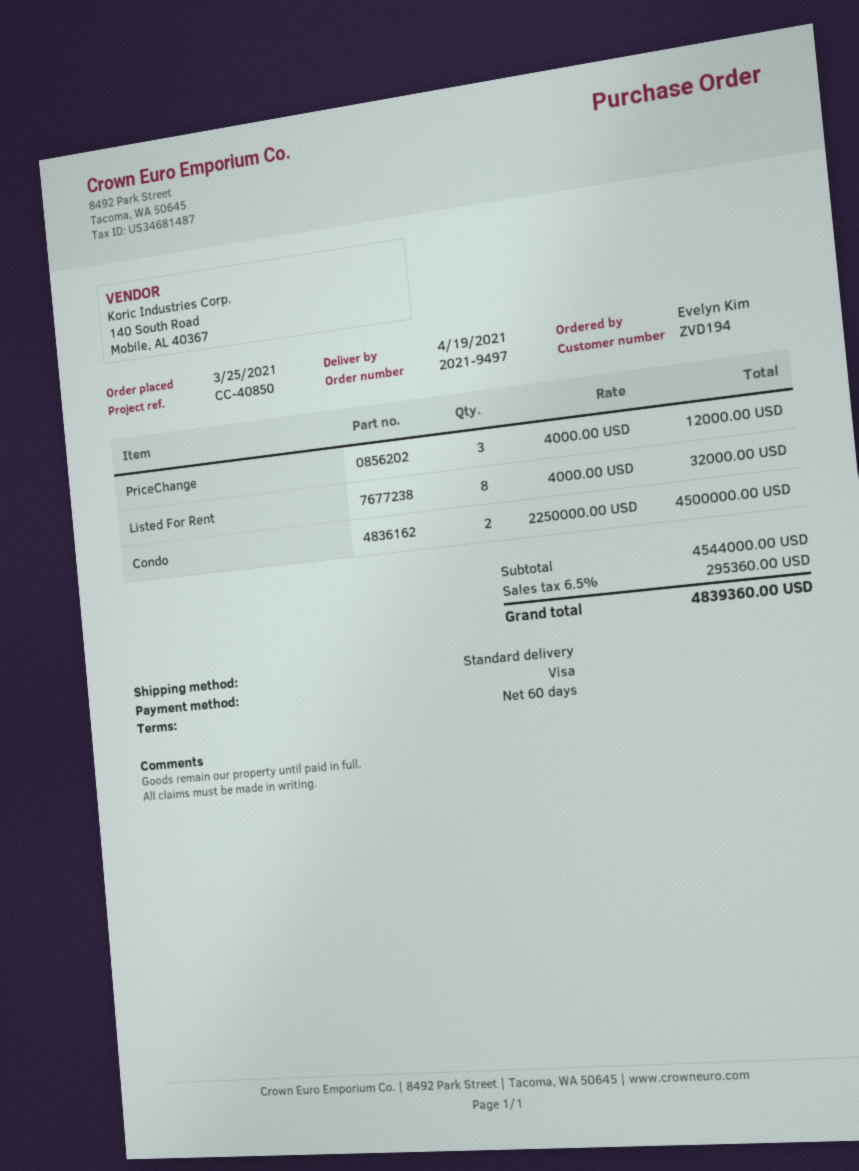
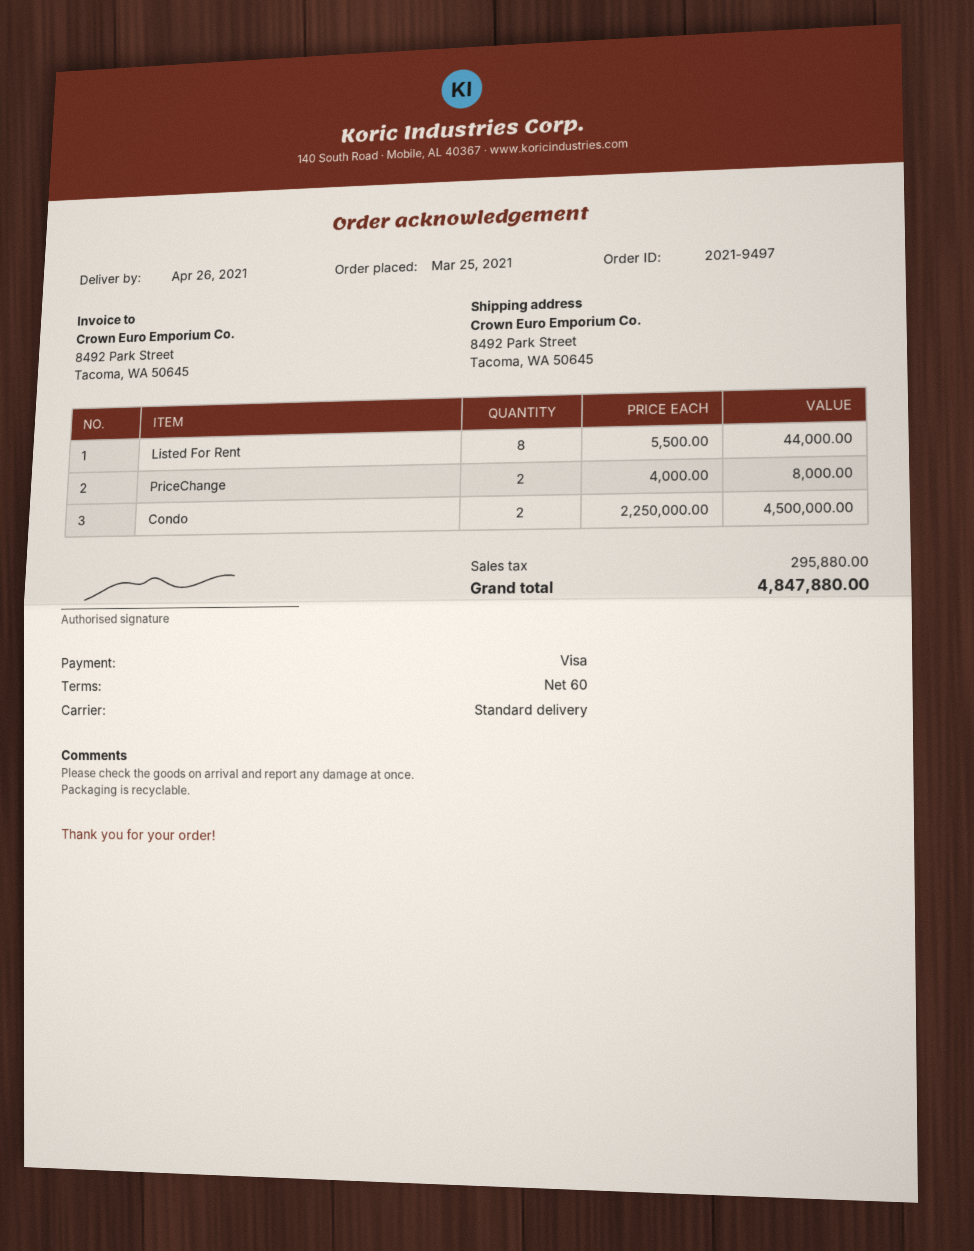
delivery date: 2021-04-19 -> 2021-04-26
PriceChange: 3 x 4000.00 = 12000.00 -> 2 x 4000.00 = 8000.00
Listed For Rent: 8 x 4000.00 = 32000.00 -> 8 x 5500.00 = 44000.00
tax: 295360.00 -> 295880.00
total: 4839360.00 -> 4847880.00

